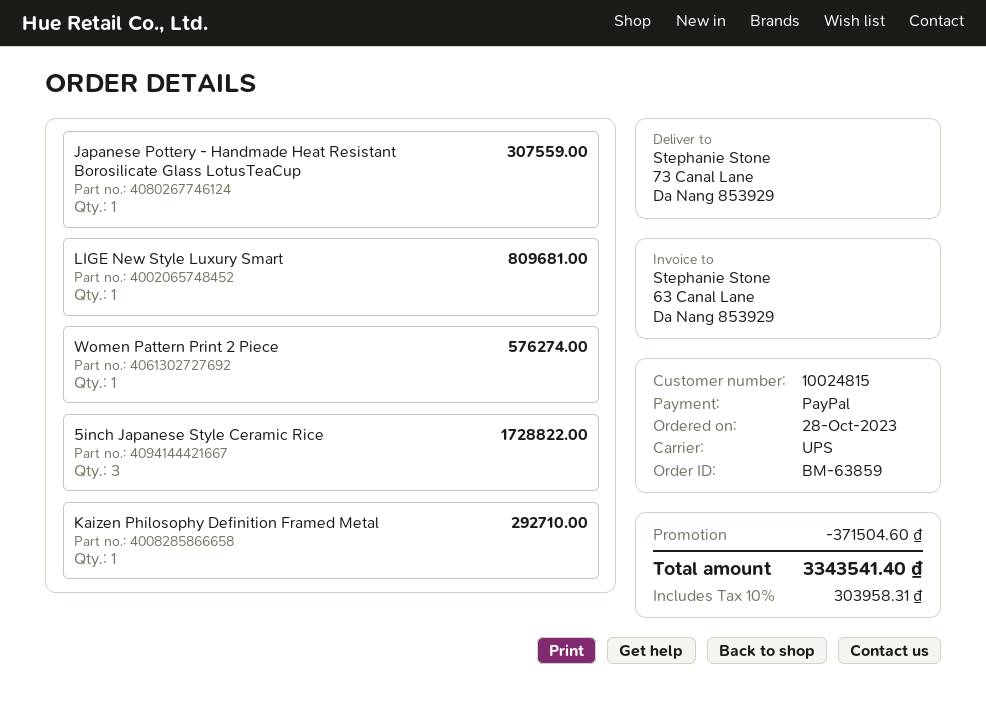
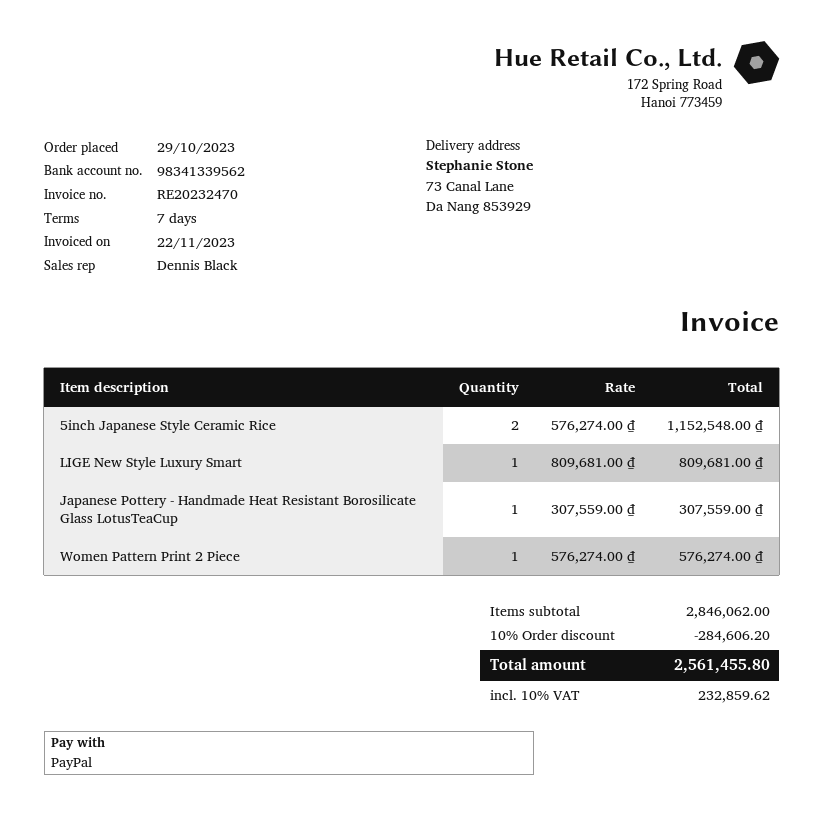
order date: 2023-10-28 -> 2023-10-29
5inch Japanese Style Ceramic Rice: 3 for 1728822.00 -> 2 for 1152548.00
Kaizen Philosophy Definition Framed Metal: 1 for 292710.00 -> none
discount: 371504.60 -> 284606.20
tax: 10% = 303958.31 -> 10% = 232859.62
total: 3343541.40 -> 2561455.80

